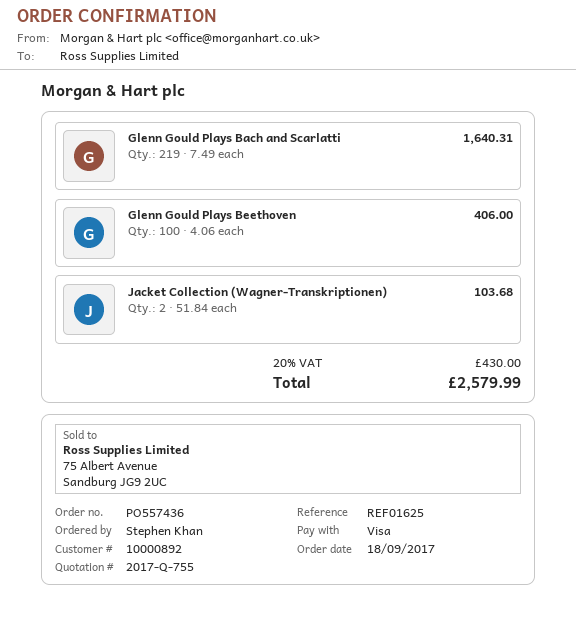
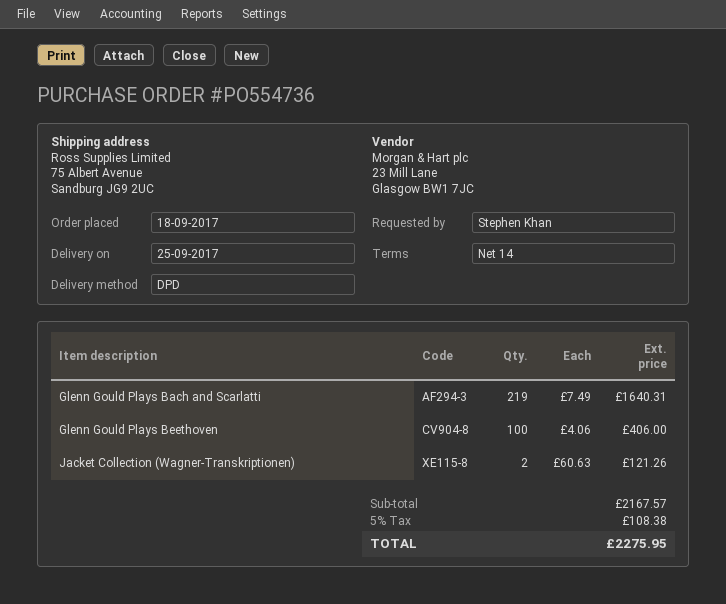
order number: PO557436 -> PO554736
Jacket Collection (Wagner-Transkriptionen): 2 x 51.84 = 103.68 -> 2 x 60.63 = 121.26
tax: 20% = 430.00 -> 5% = 108.38
total: 2579.99 -> 2275.95

